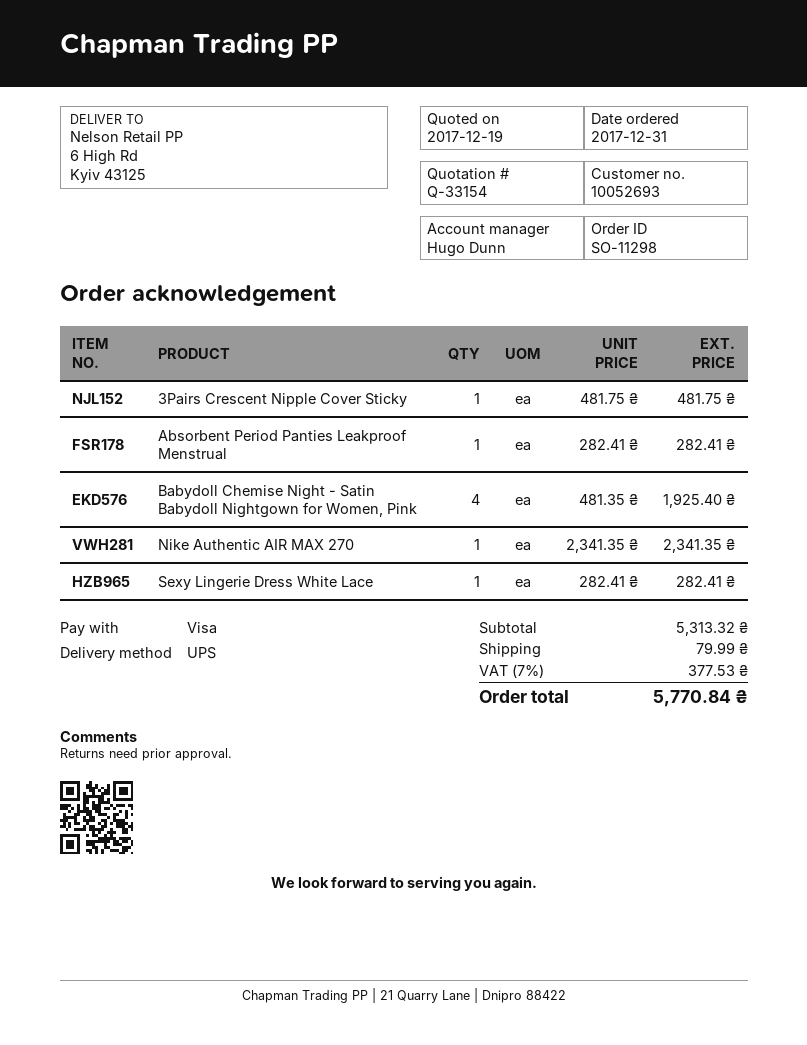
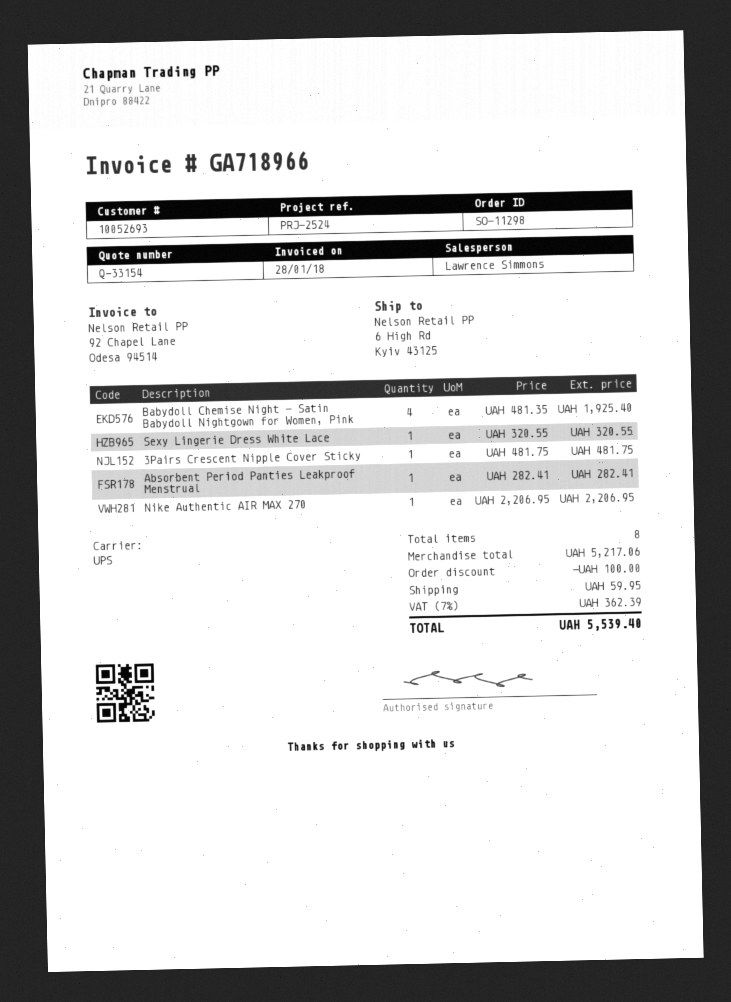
sales rep: Hugo Dunn -> Lawrence Simmons
Nike Authentic AIR MAX 270: 1 x 2341.35 = 2341.35 -> 1 x 2206.95 = 2206.95
Sexy Lingerie Dress White Lace: 1 x 282.41 = 282.41 -> 1 x 320.55 = 320.55
subtotal: 5313.32 -> 5217.06
discount: none -> 100.00
shipping: 79.99 -> 59.95
tax: 7% = 377.53 -> 7% = 362.39
total: 5770.84 -> 5539.40

